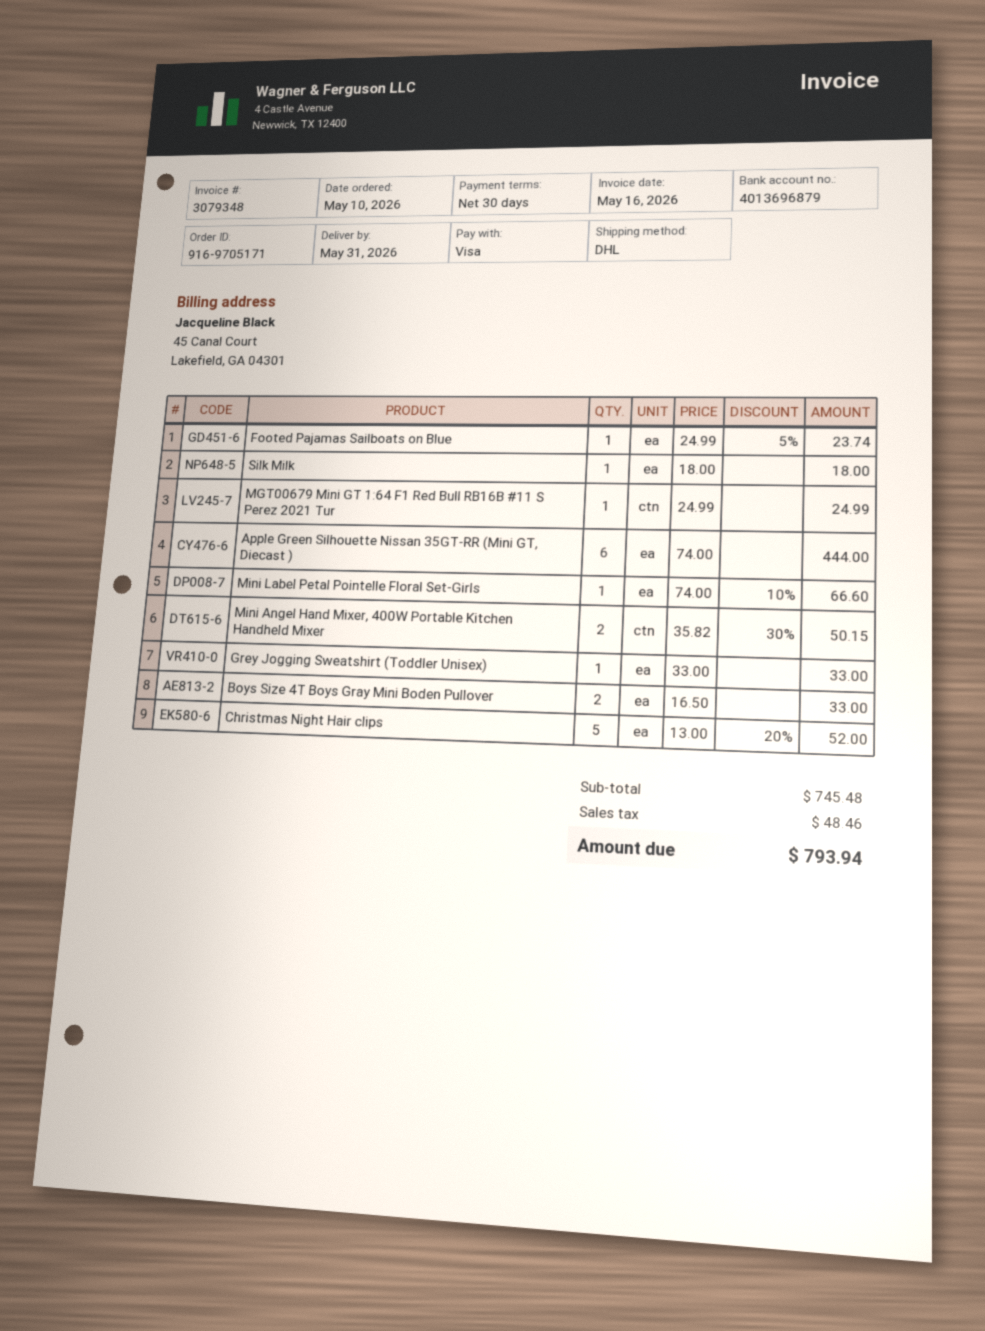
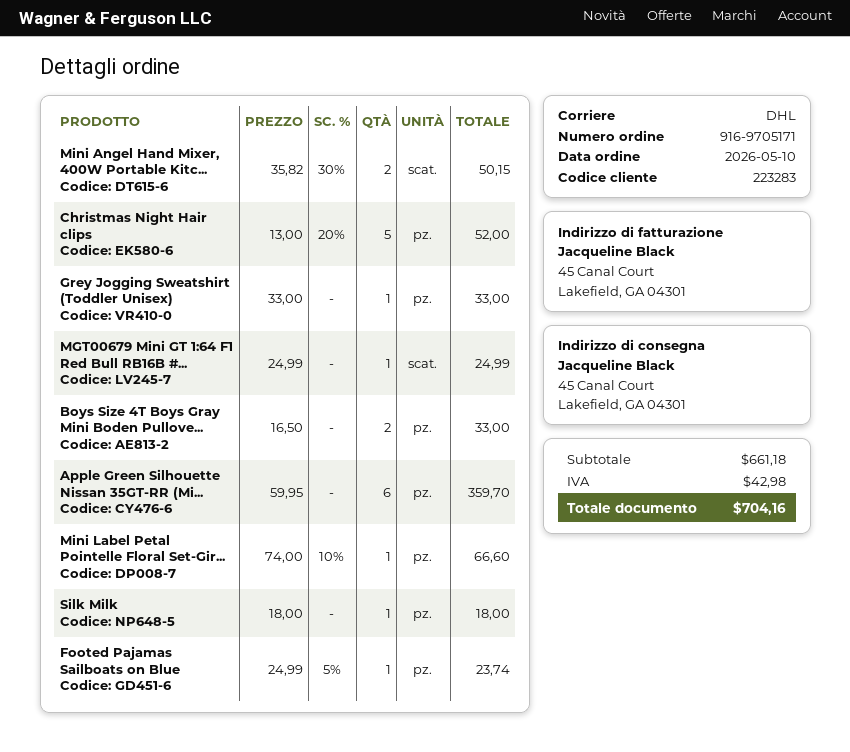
Apple Green Silhouette Nissan 35GT-RR (Mini GT, Diecast ): 6 x 74.00 = 444.00 -> 6 x 59.95 = 359.70
subtotal: 745.48 -> 661.18
tax: 48.46 -> 42.98
total: 793.94 -> 704.16

